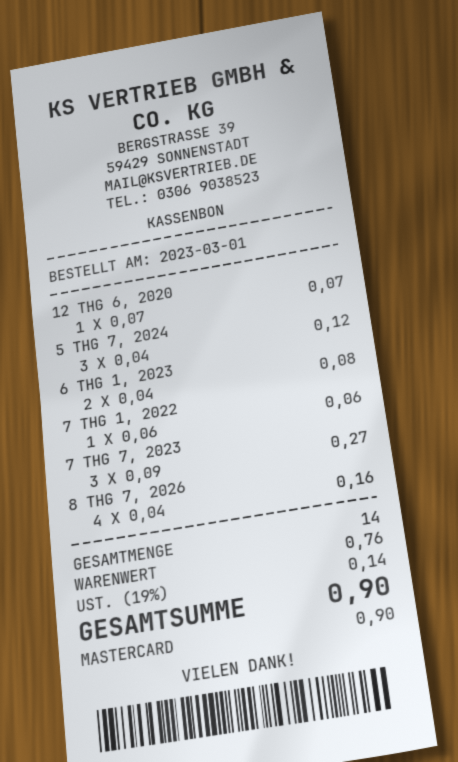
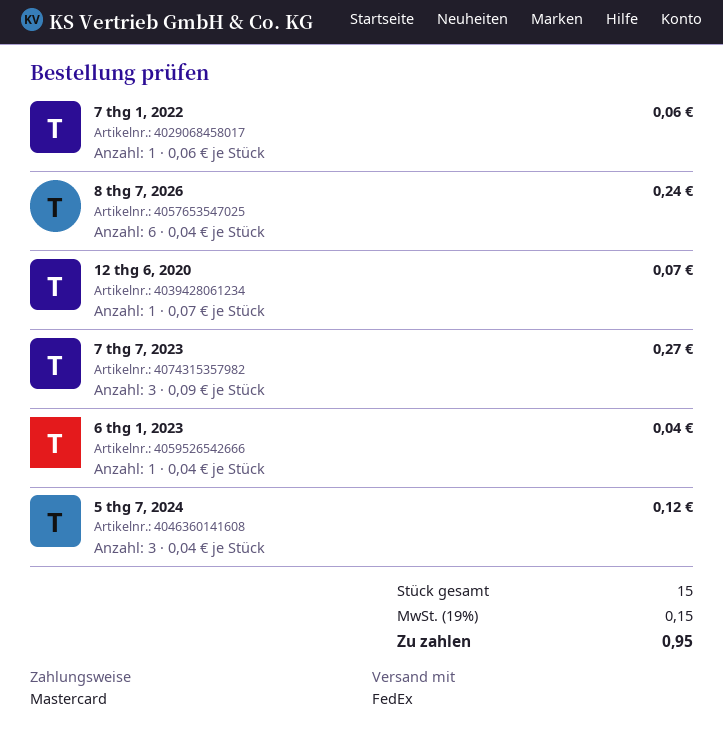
6 THG 1, 2023: 2 x 0.04 = 0.08 -> 1 x 0.04 = 0.04
8 THG 7, 2026: 4 x 0.04 = 0.16 -> 6 x 0.04 = 0.24
total quantity: 14 -> 15
tax: 19% = 0.14 -> 19% = 0.15
total: 0.90 -> 0.95

